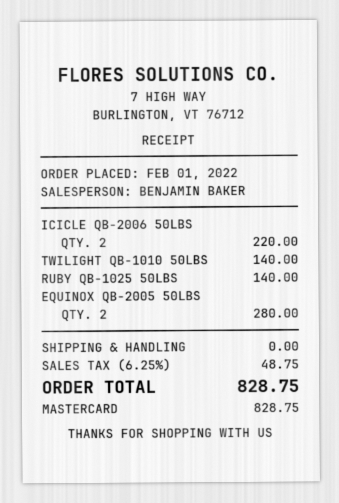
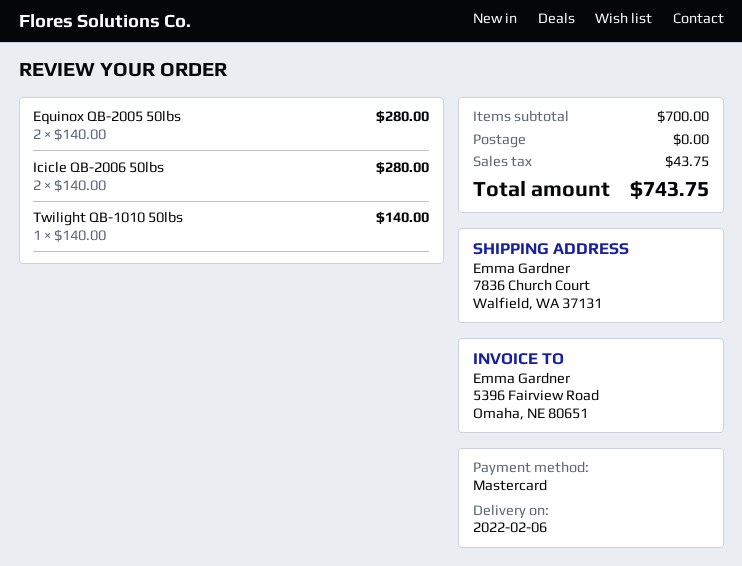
ICICLE QB-2006 50LBS: 2 for 220.00 -> 2 for 280.00
RUBY QB-1025 50LBS: 1 for 140.00 -> none
tax: 48.75 -> 43.75
total: 828.75 -> 743.75

